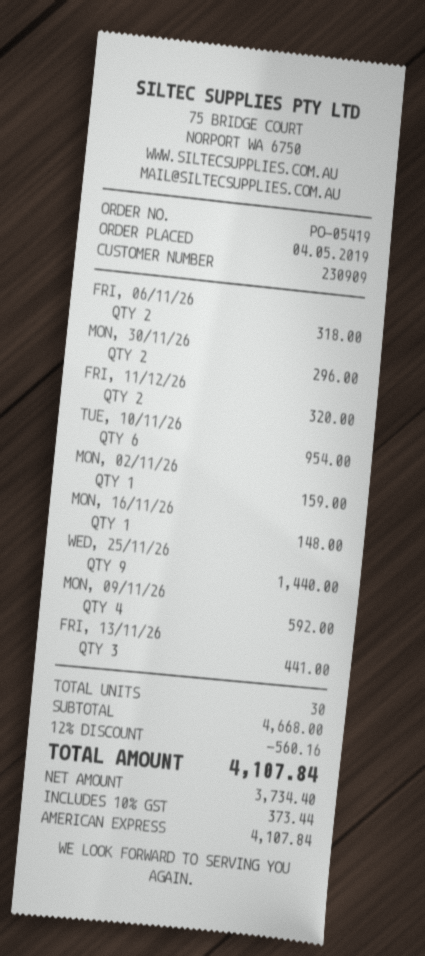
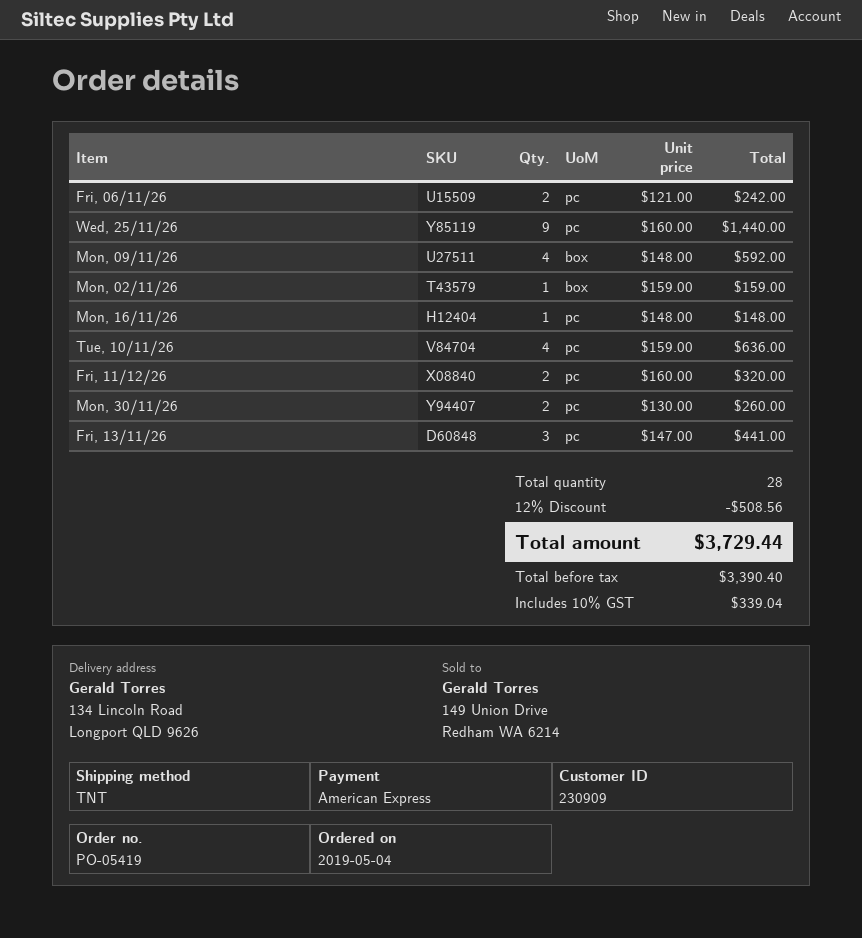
FRI, 06/11/26: 2 for 318.00 -> 2 for 242.00
MON, 30/11/26: 2 for 296.00 -> 2 for 260.00
TUE, 10/11/26: 6 for 954.00 -> 4 for 636.00
total quantity: 30 -> 28
discount: 12% = 560.16 -> 12% = 508.56
net: 3734.40 -> 3390.40
tax: 10% = 373.44 -> 10% = 339.04
total: 4107.84 -> 3729.44

